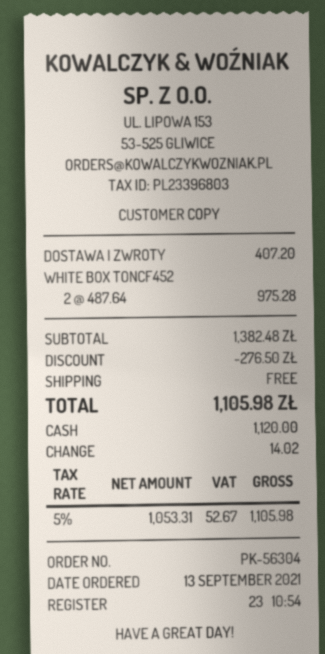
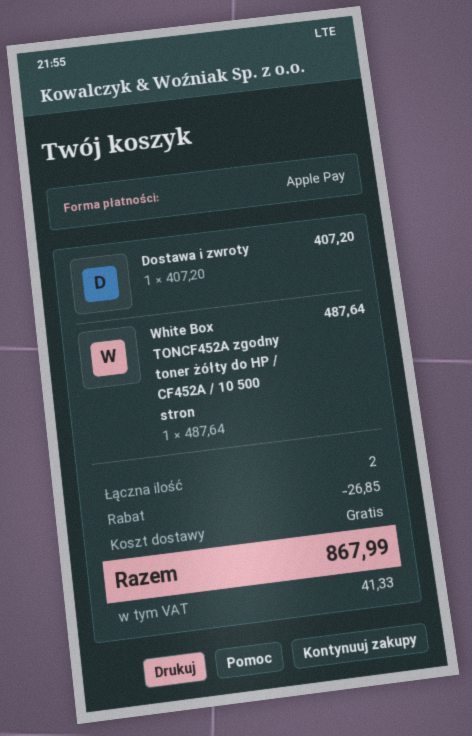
payment method: cash -> Apple Pay
WHITE BOX TONCF452: 2 x 487.64 = 975.28 -> 1 x 487.64 = 487.64
discount: 276.50 -> 26.85
tax: 52.67 -> 41.33
total: 1105.98 -> 867.99

